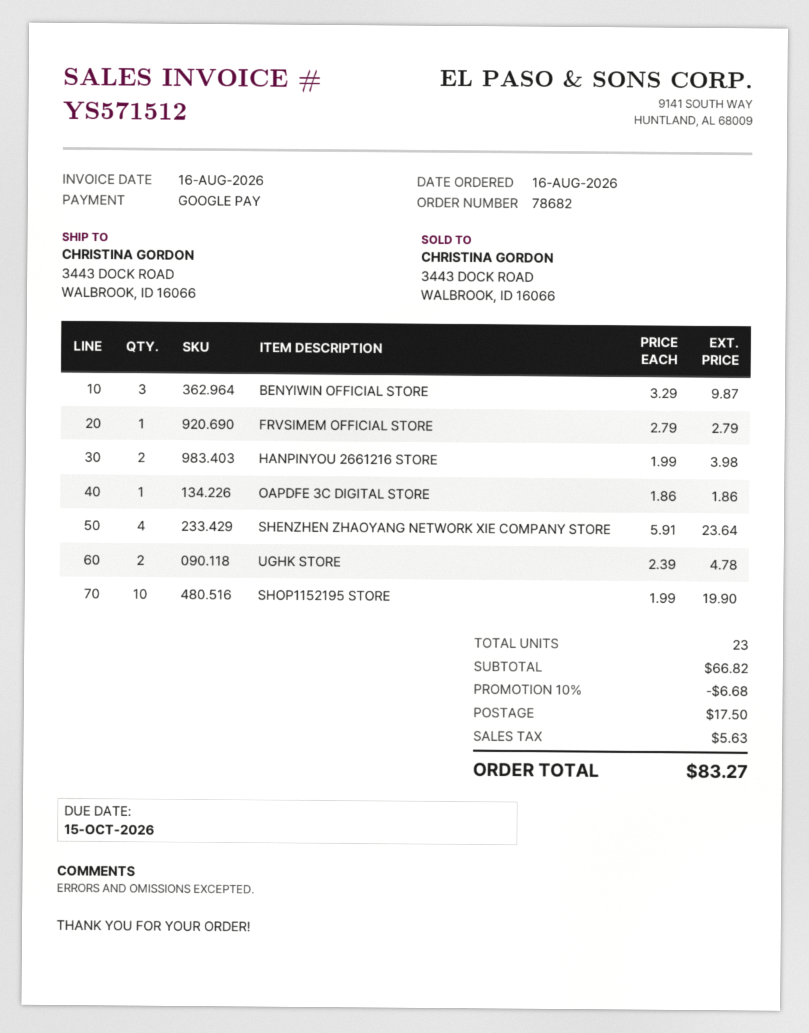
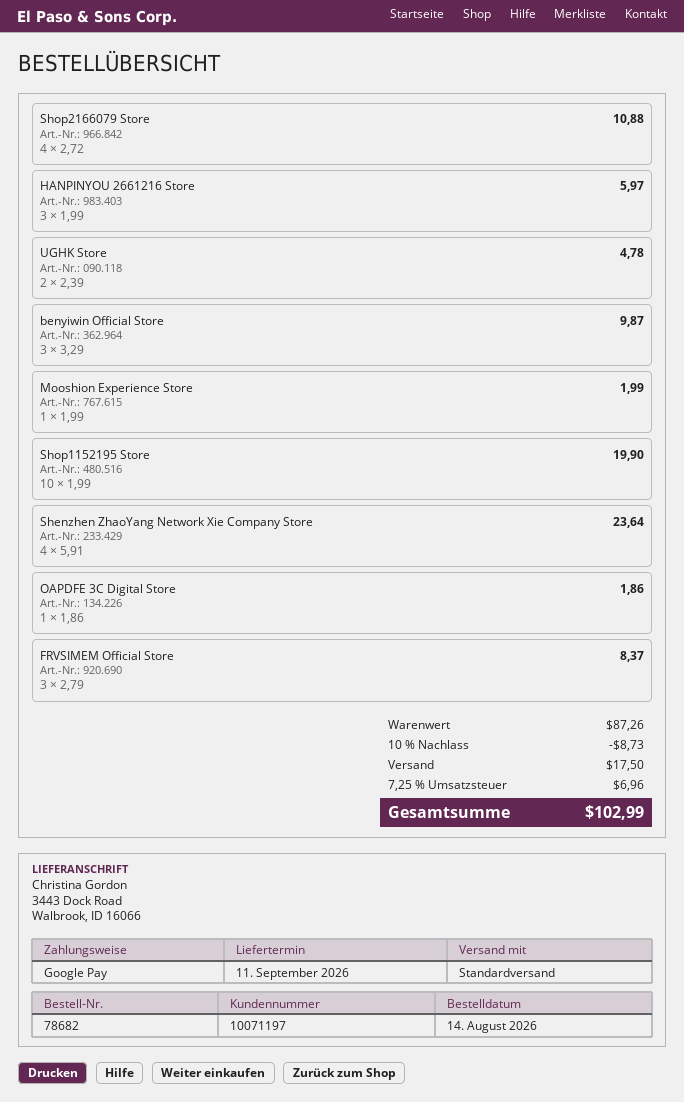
order date: 2026-08-16 -> 2026-08-14
FRVSIMEM OFFICIAL STORE: 1 x 2.79 = 2.79 -> 3 x 2.79 = 8.37
HANPINYOU 2661216 STORE: 2 x 1.99 = 3.98 -> 3 x 1.99 = 5.97
Shop2166079 Store: none -> 4 x 2.72 = 10.88
Mooshion Experience Store: none -> 1 x 1.99 = 1.99
subtotal: 66.82 -> 87.26
discount: 10% = 6.68 -> 10% = 8.73
tax: 5.63 -> 6.96
total: 83.27 -> 102.99

